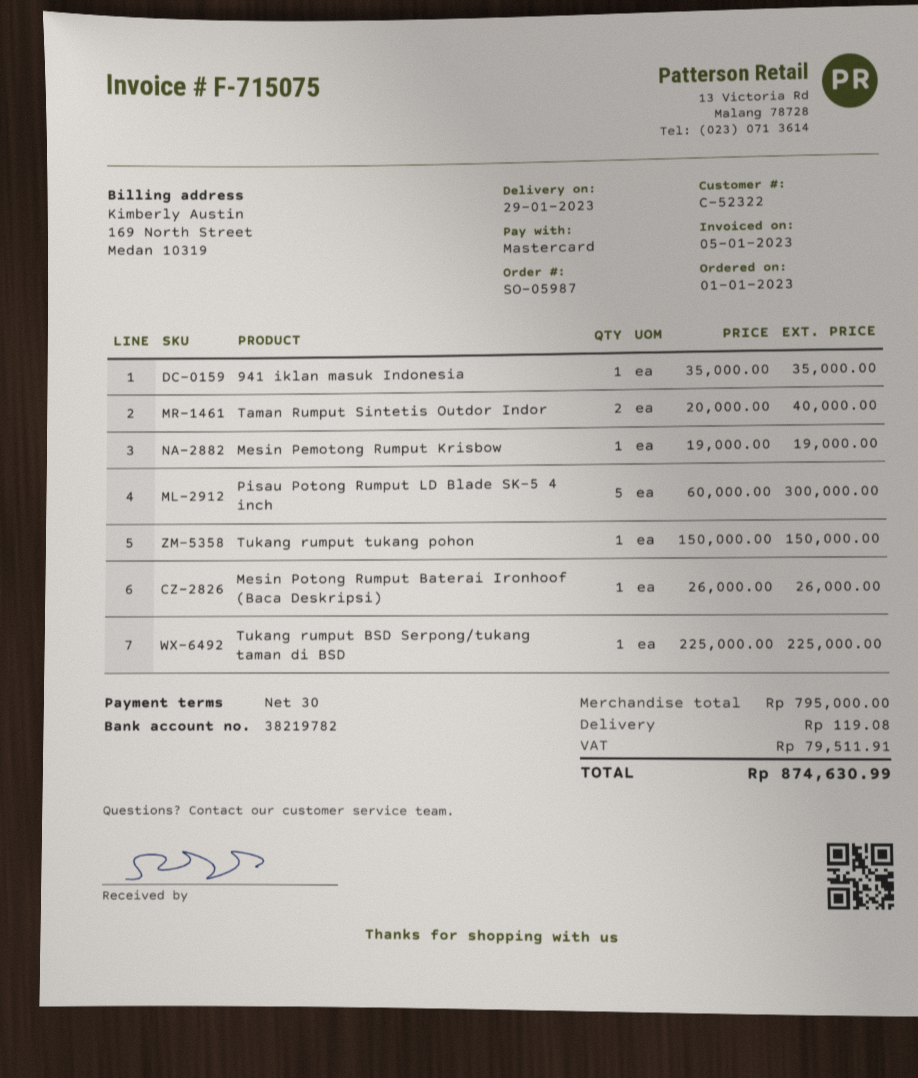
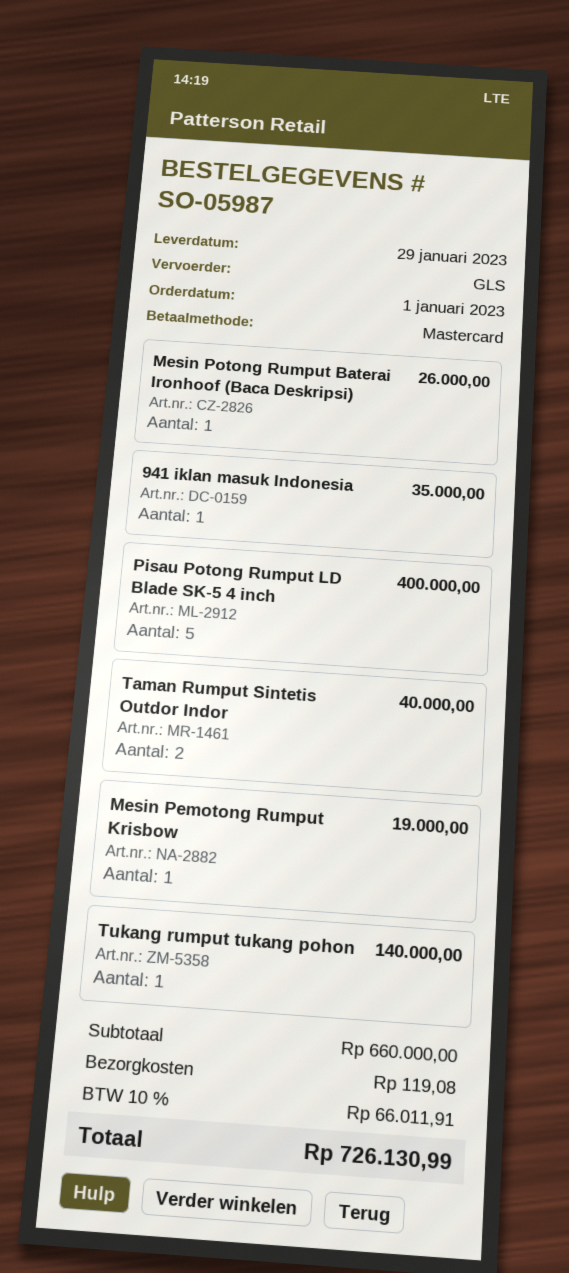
Pisau Potong Rumput LD Blade SK-5 4 inch: 5 for 300000.00 -> 5 for 400000.00
Tukang rumput tukang pohon: 1 for 150000.00 -> 1 for 140000.00
Tukang rumput BSD Serpong/tukang taman di BSD: 1 for 225000.00 -> none
subtotal: 795000.00 -> 660000.00
tax: 79511.91 -> 66011.91
total: 874630.99 -> 726130.99

